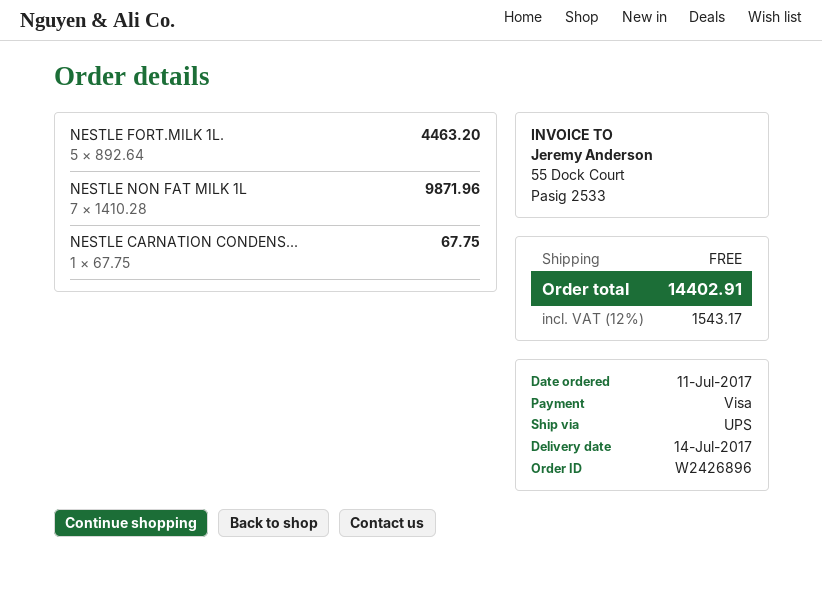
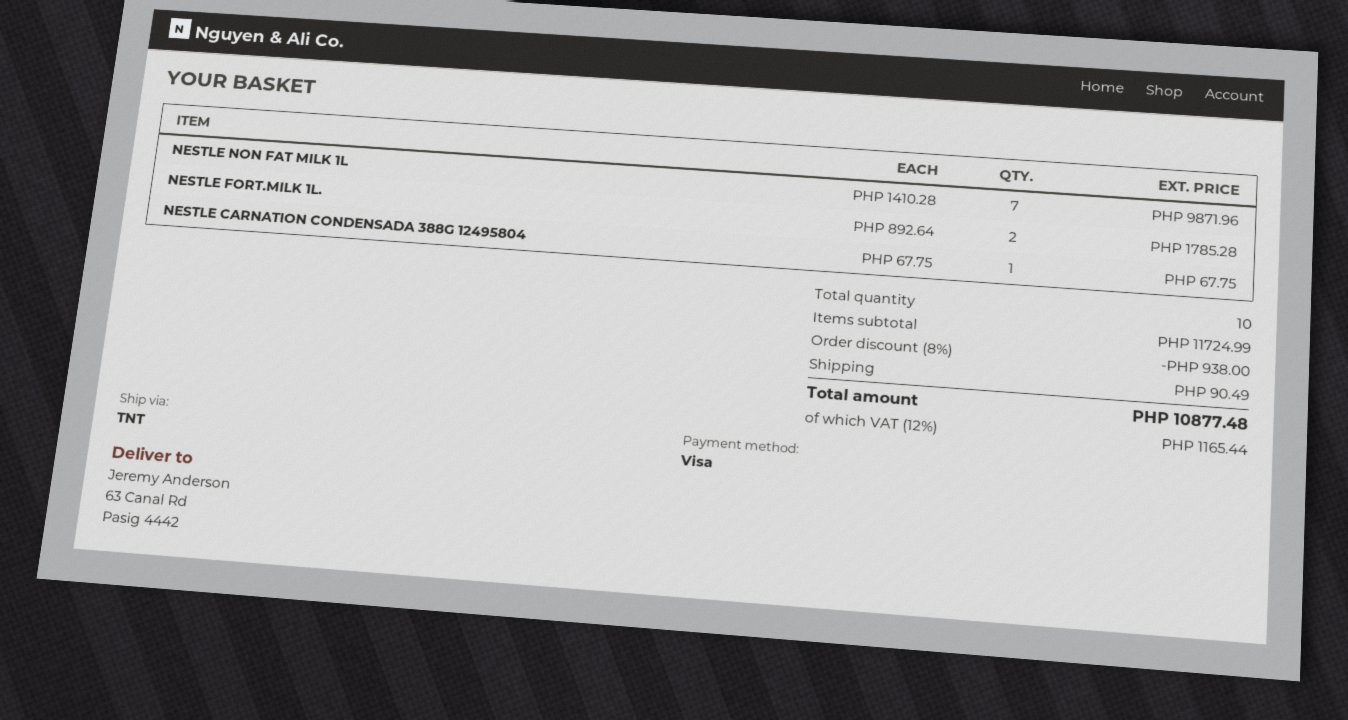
shipping method: UPS -> TNT
NESTLE FORT.MILK 1L.: 5 x 892.64 = 4463.20 -> 2 x 892.64 = 1785.28
discount: none -> 8% = 938.00
shipping: 0.00 -> 90.49
tax: 12% = 1543.17 -> 12% = 1165.44
total: 14402.91 -> 10877.48

